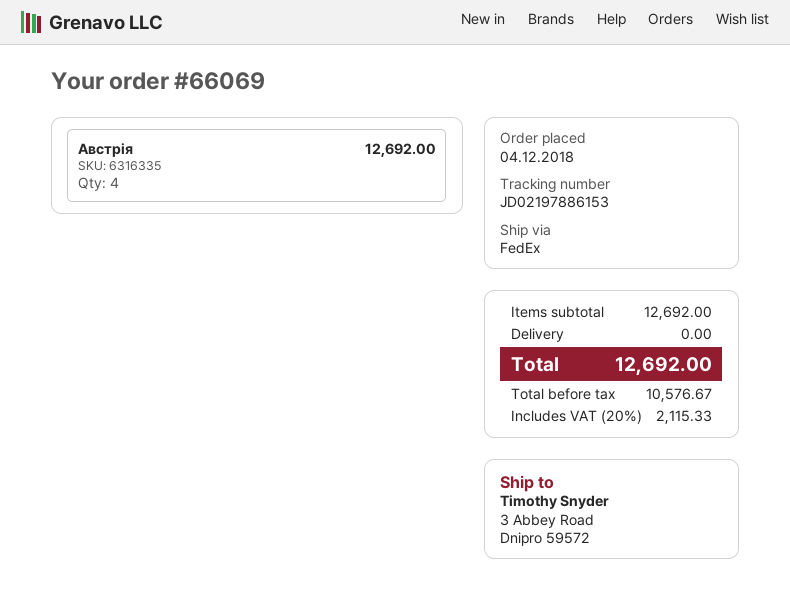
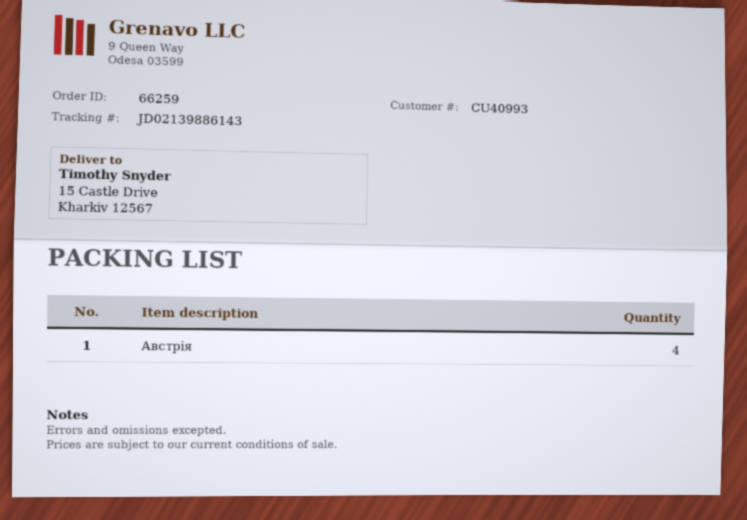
order number: 66069 -> 66259
tracking number: JD02197886153 -> JD02139886143
ship to: 3 Abbey Road, Dnipro 59572 -> 15 Castle Drive, Kharkiv 12567

